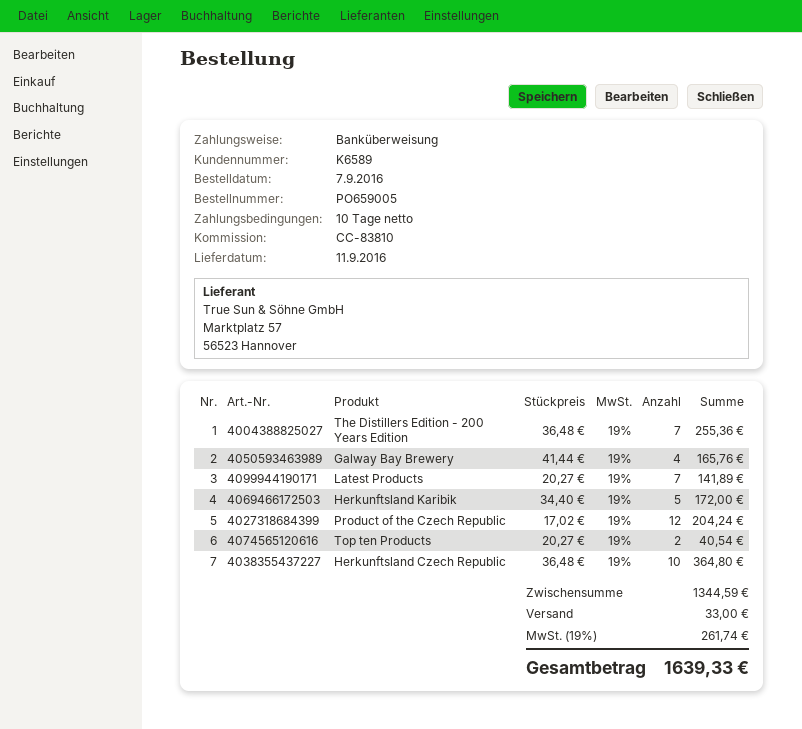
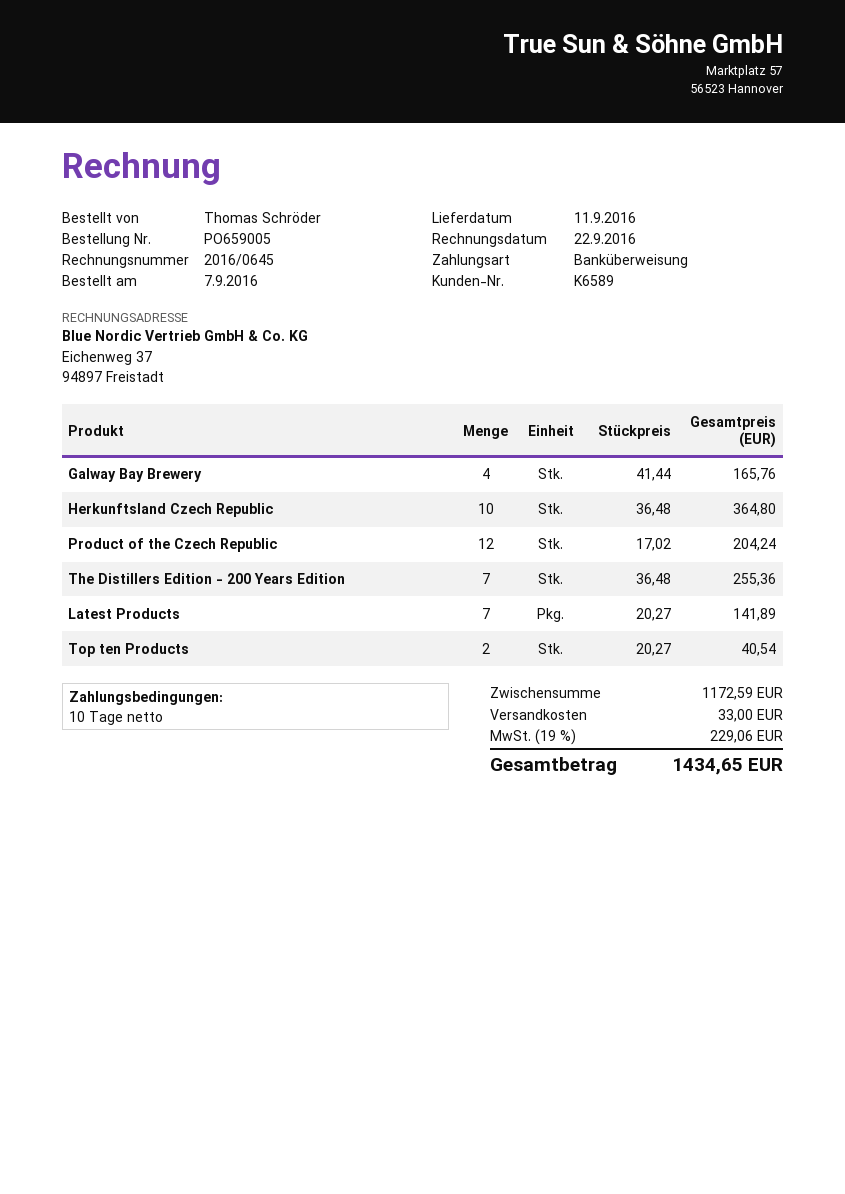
Herkunftsland Karibik: 5 x 34.40 = 172.00 -> none
subtotal: 1344.59 -> 1172.59
tax: 19% = 261.74 -> 19% = 229.06
total: 1639.33 -> 1434.65

